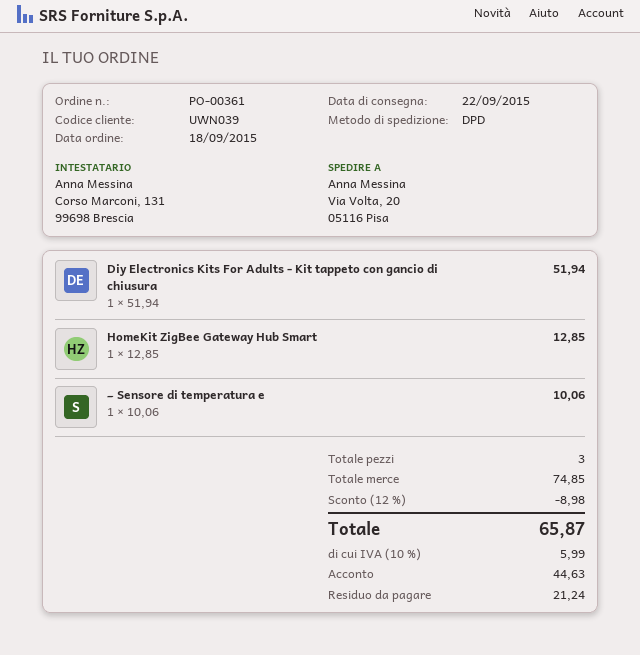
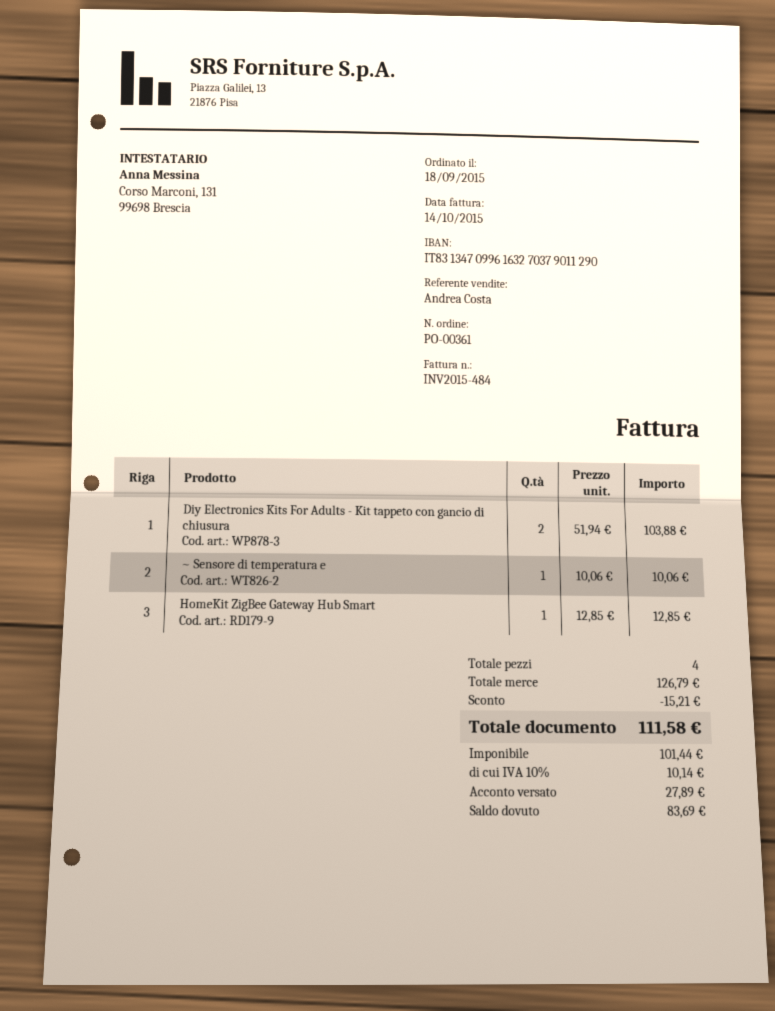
Diy Electronics Kits For Adults - Kit tappeto con gancio di chiusura: 1 x 51.94 = 51.94 -> 2 x 51.94 = 103.88
total quantity: 3 -> 4
subtotal: 74.85 -> 126.79
discount: 8.98 -> 15.21
tax: 10% = 5.99 -> 10% = 10.14
total: 65.87 -> 111.58
deposit: 44.63 -> 27.89
balance: 21.24 -> 83.69

